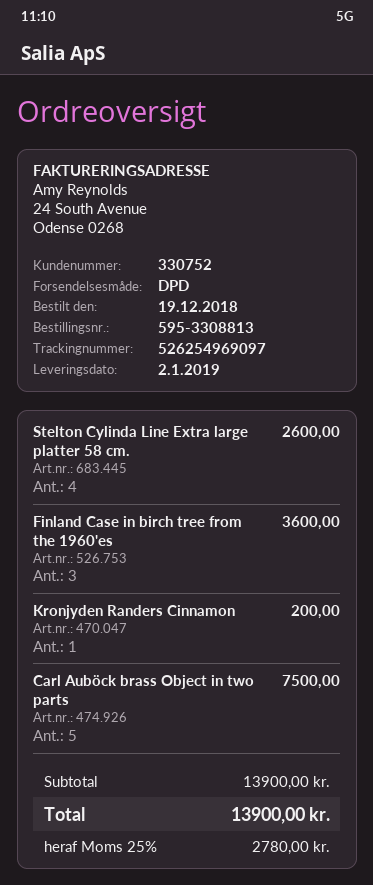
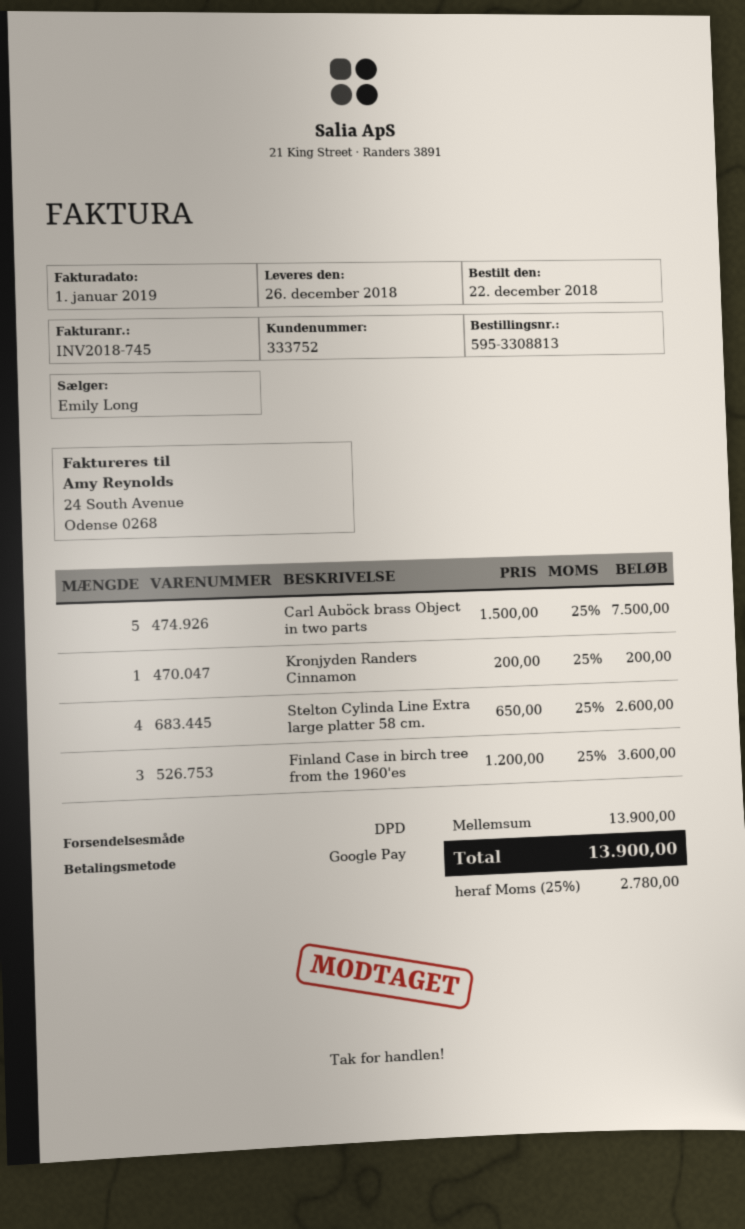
order date: 2018-12-19 -> 2018-12-22
delivery date: 2019-01-02 -> 2018-12-26
customer number: 330752 -> 333752

